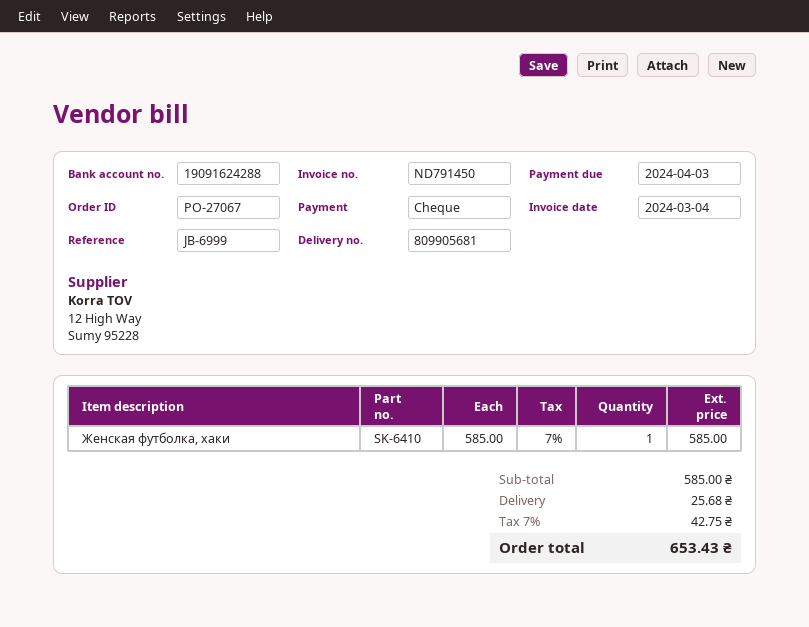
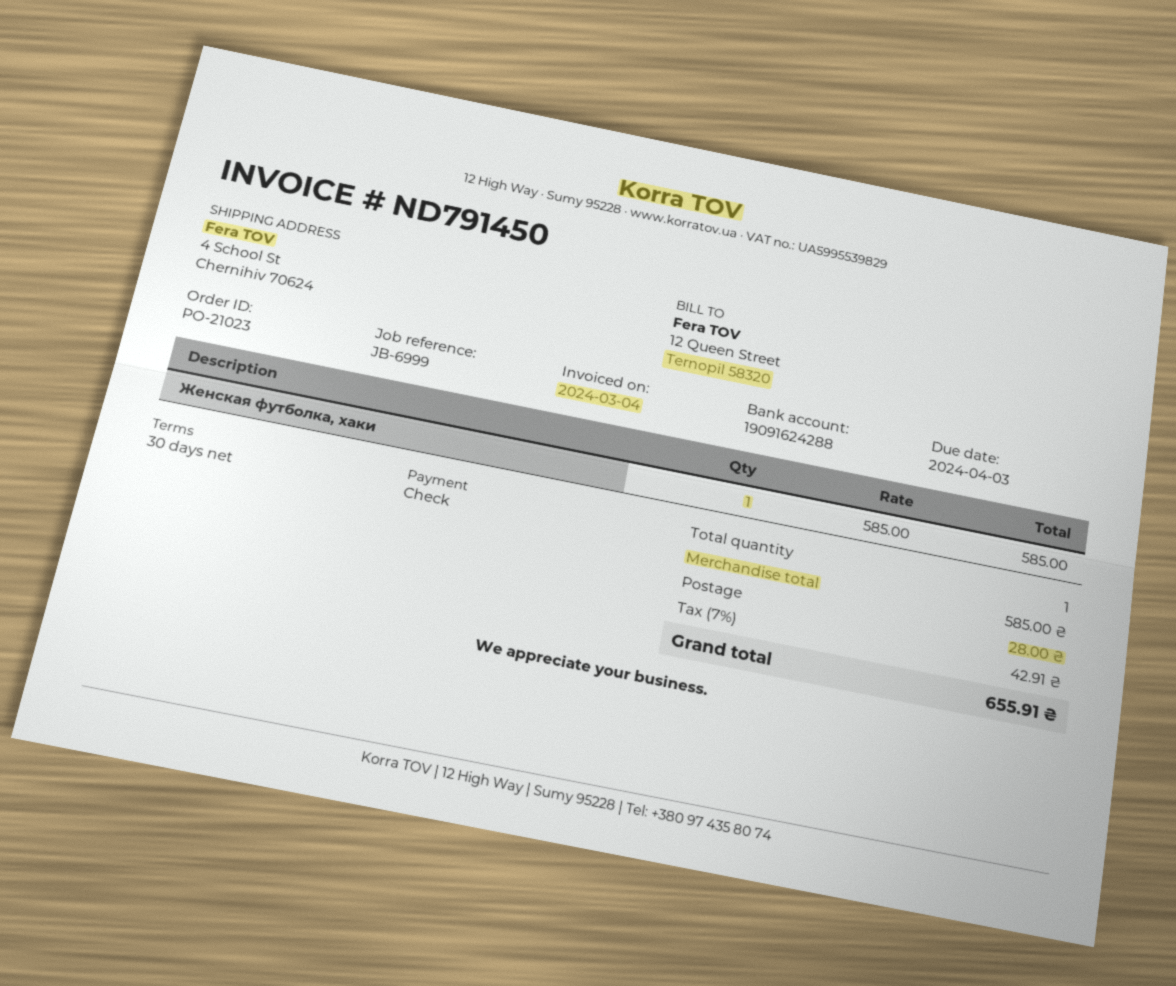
order number: PO-27067 -> PO-21023
shipping: 25.68 -> 28.00
tax: 7% = 42.75 -> 7% = 42.91
total: 653.43 -> 655.91

